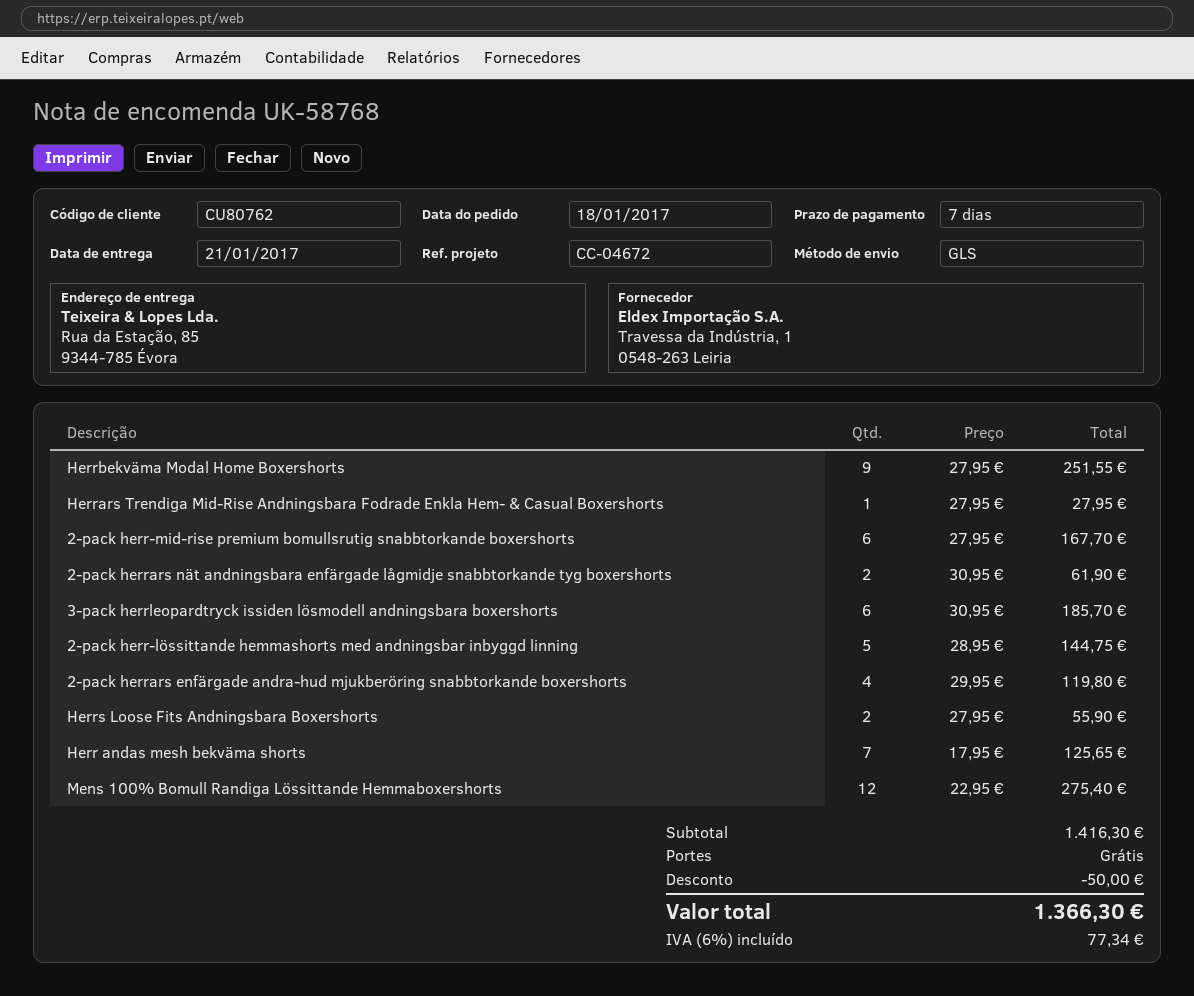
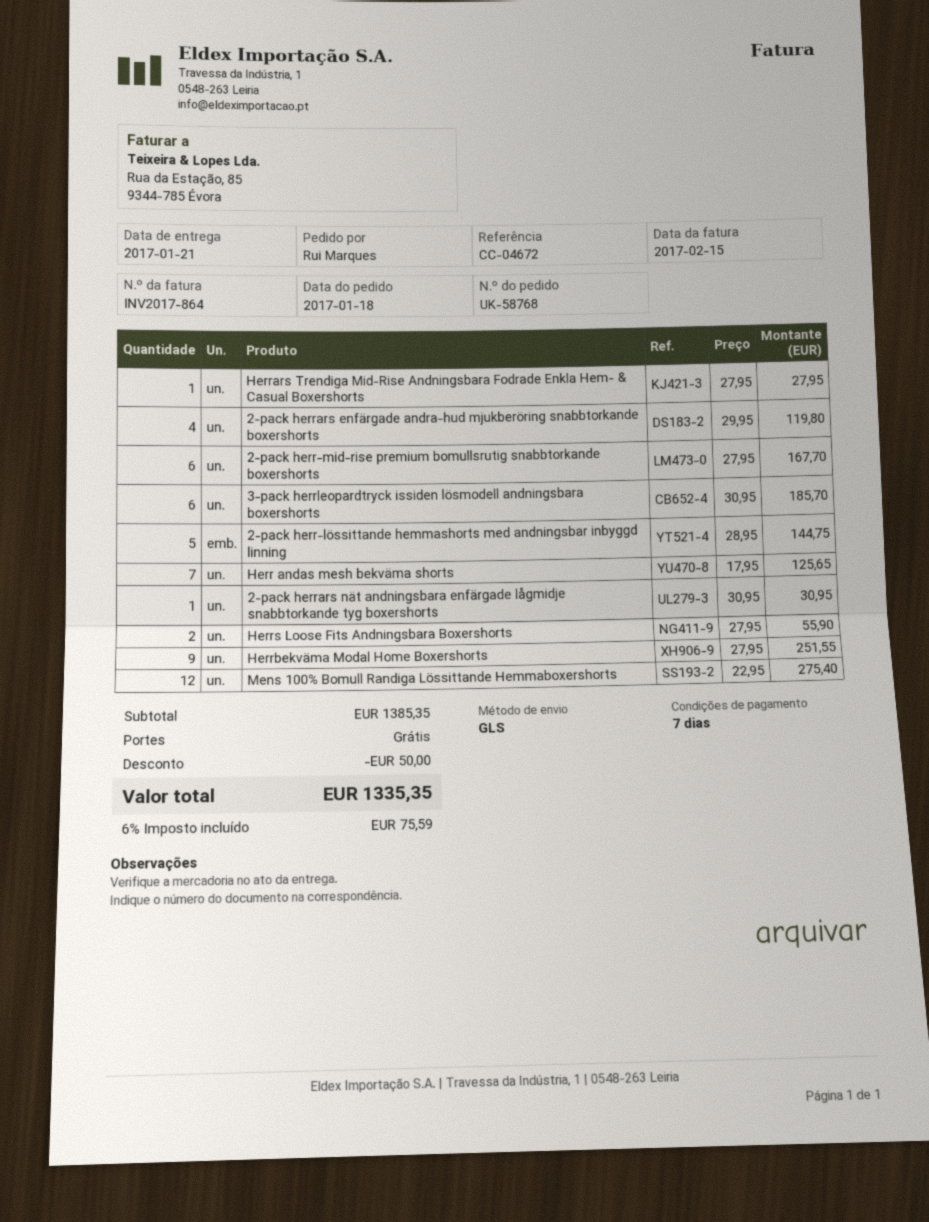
2-pack herrars nät andningsbara enfärgade lågmidje snabbtorkande tyg boxershorts: 2 x 30.95 = 61.90 -> 1 x 30.95 = 30.95
subtotal: 1416.30 -> 1385.35
tax: 6% = 77.34 -> 6% = 75.59
total: 1366.30 -> 1335.35

